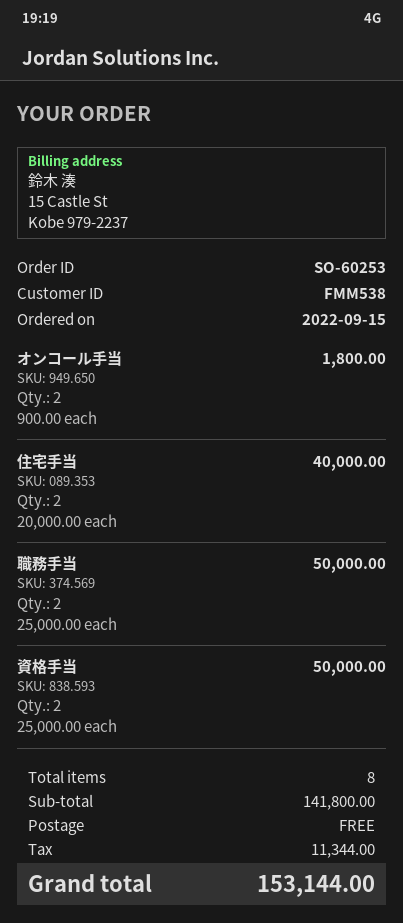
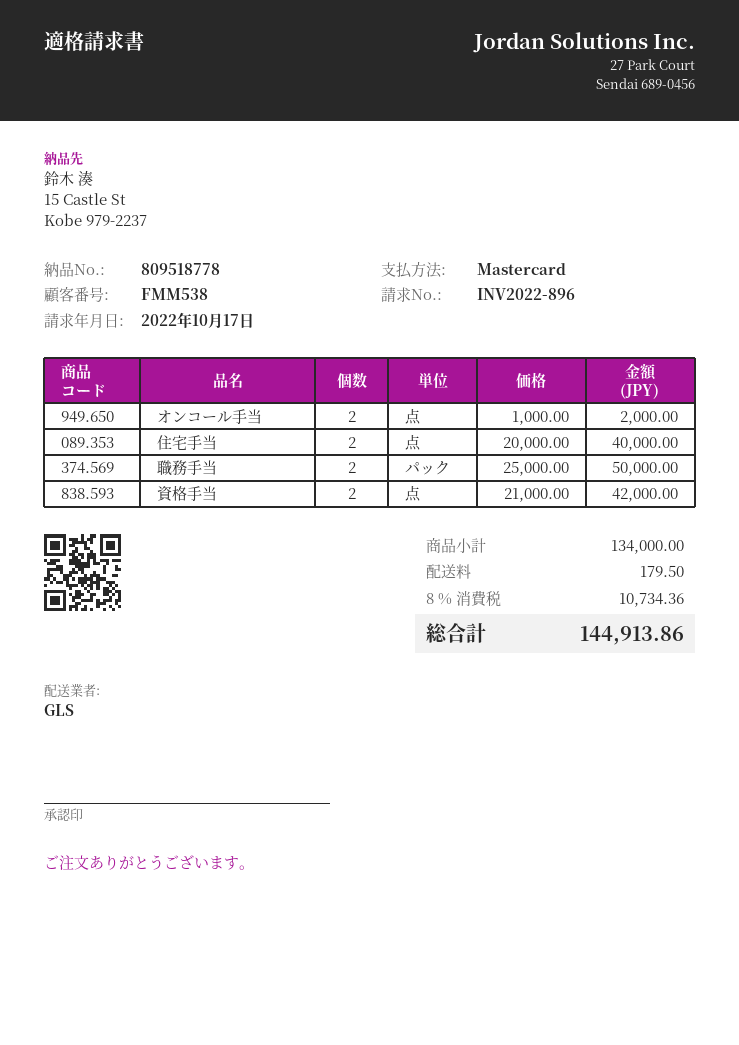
オンコール手当: 2 x 900.00 = 1800.00 -> 2 x 1000.00 = 2000.00
資格手当: 2 x 25000.00 = 50000.00 -> 2 x 21000.00 = 42000.00
subtotal: 141800.00 -> 134000.00
shipping: 0.00 -> 179.50
tax: 11344.00 -> 10734.36
total: 153144.00 -> 144913.86

